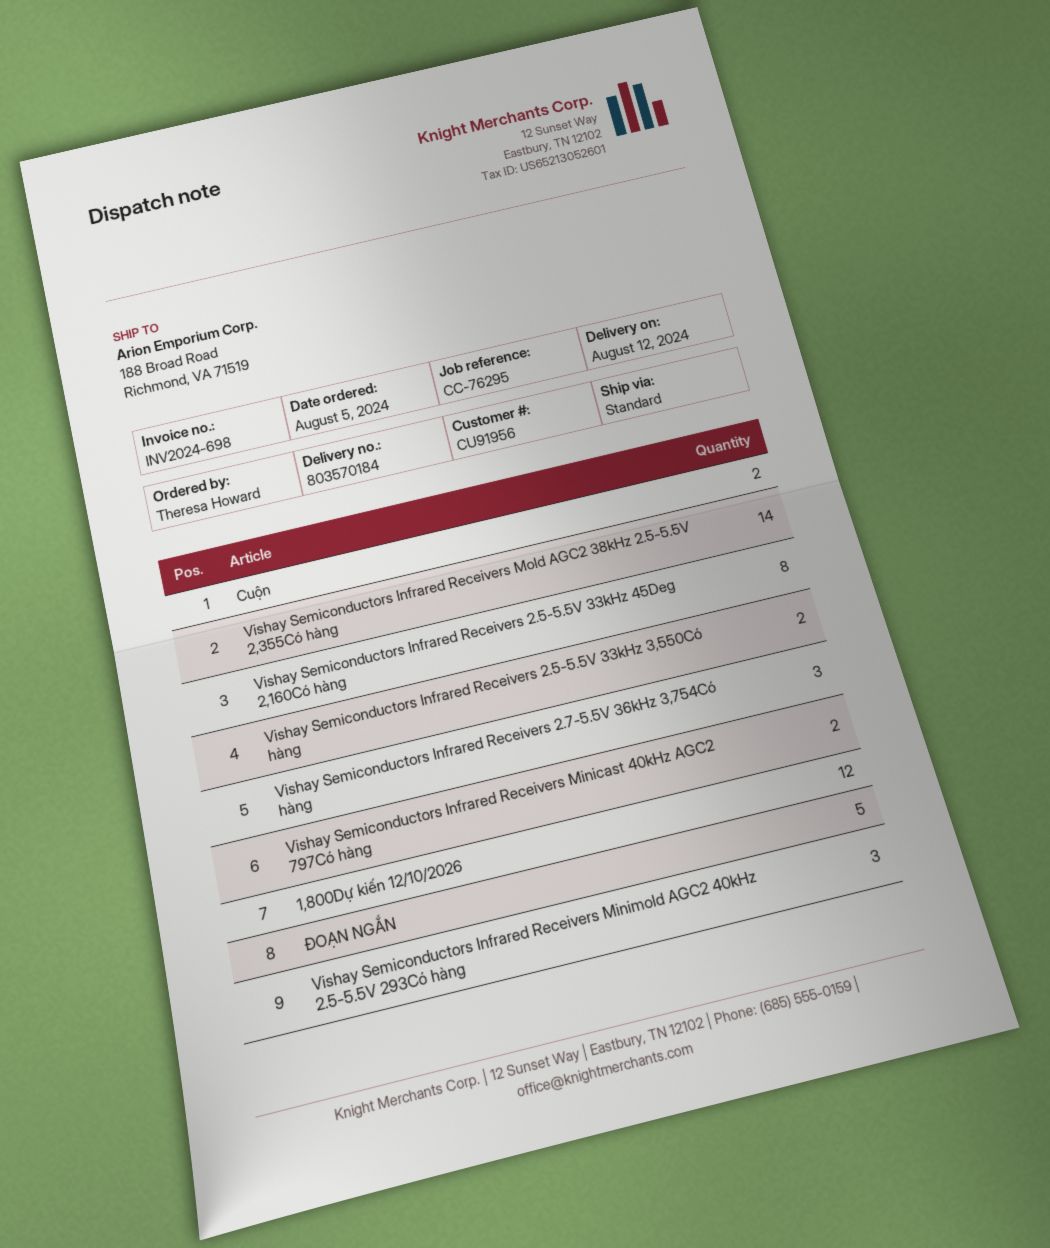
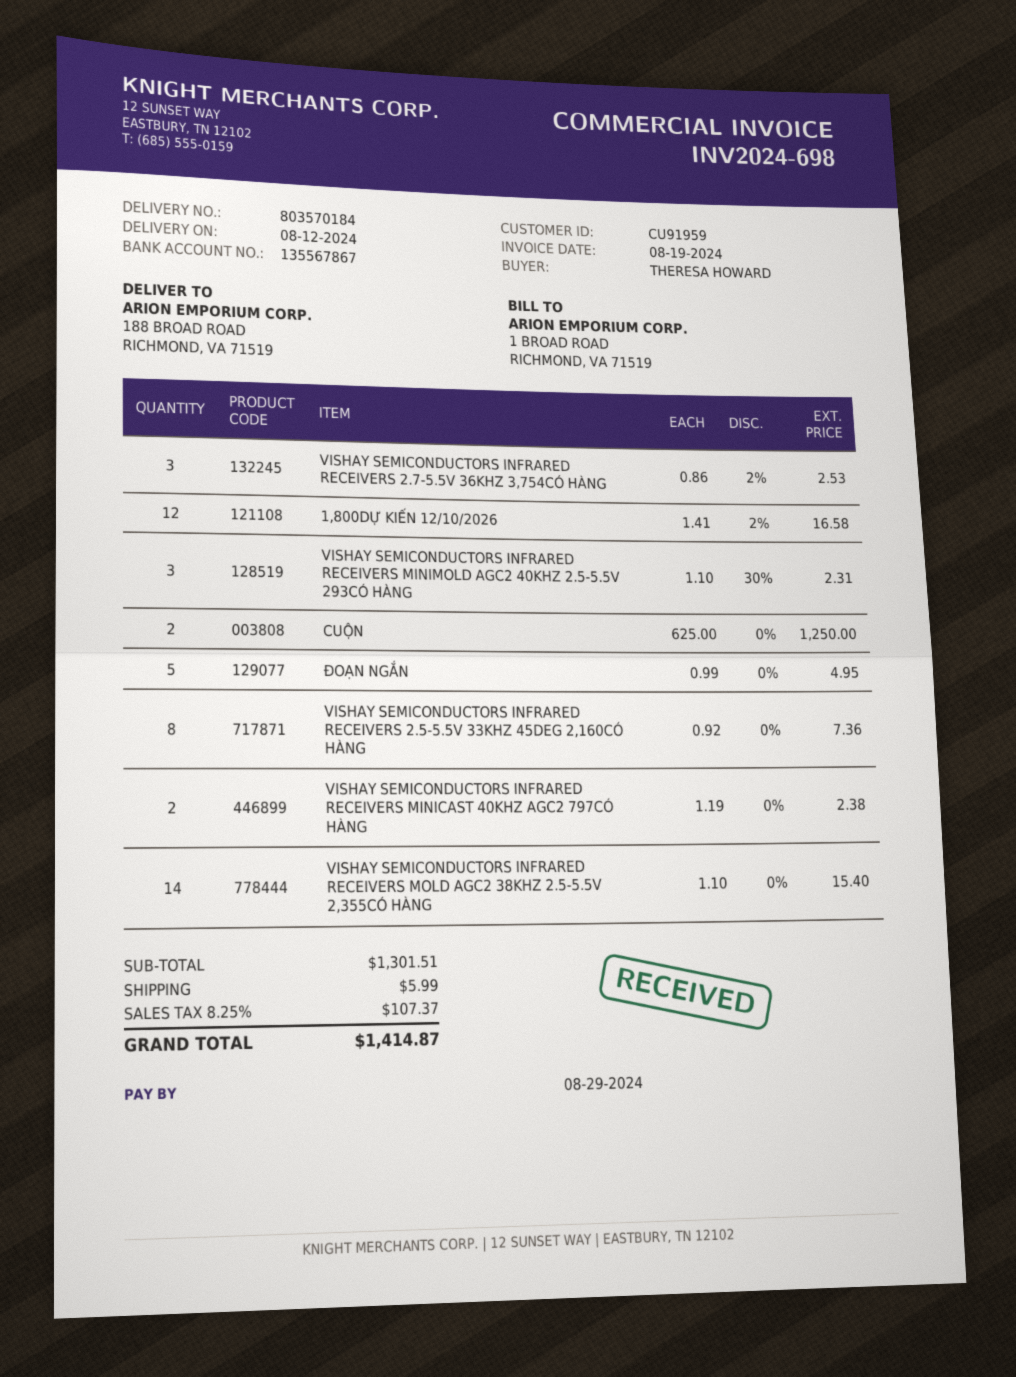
customer number: CU91956 -> CU91959
Vishay Semiconductors Infrared Receivers 2.5-5.5V 33kHz 3,550Có hàng: 2 -> none

